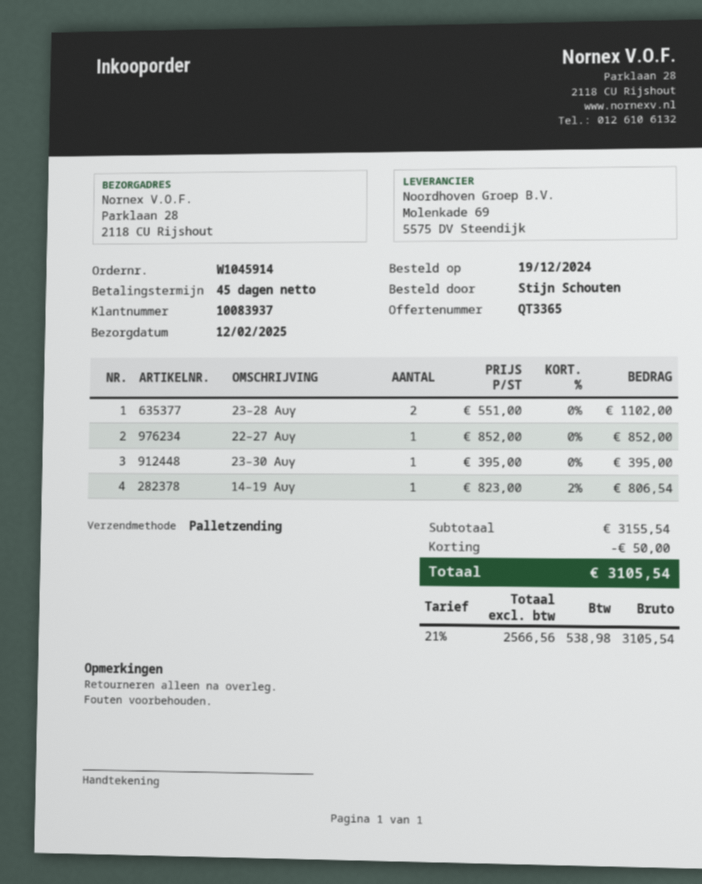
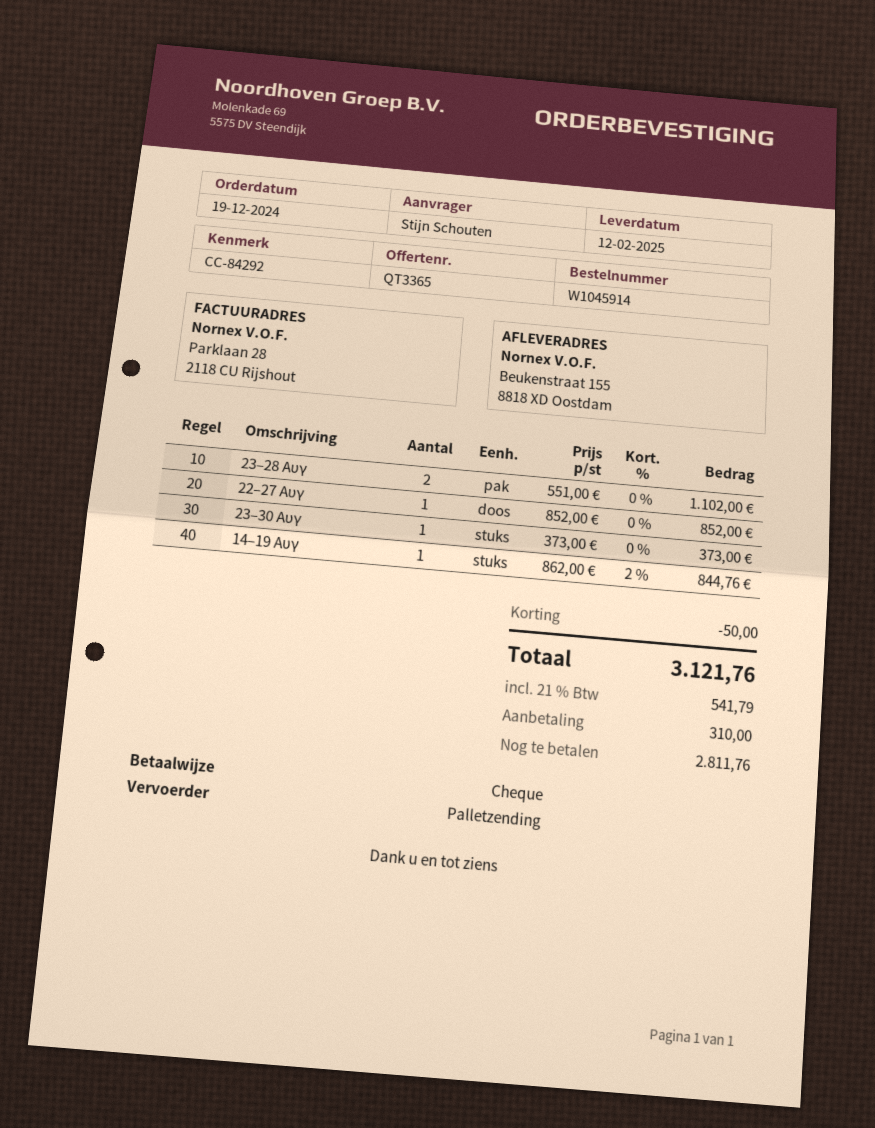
ship to: Parklaan 28, 2118 CU Rijshout -> Beukenstraat 155, 8818 XD Oostdam
23–30 Αυγ: 1 x 395.00 = 395.00 -> 1 x 373.00 = 373.00
14–19 Αυγ: 1 x 823.00 - 2% = 806.54 -> 1 x 862.00 - 2% = 844.76
tax: 21% = 538.98 -> 21% = 541.79
total: 3105.54 -> 3121.76

